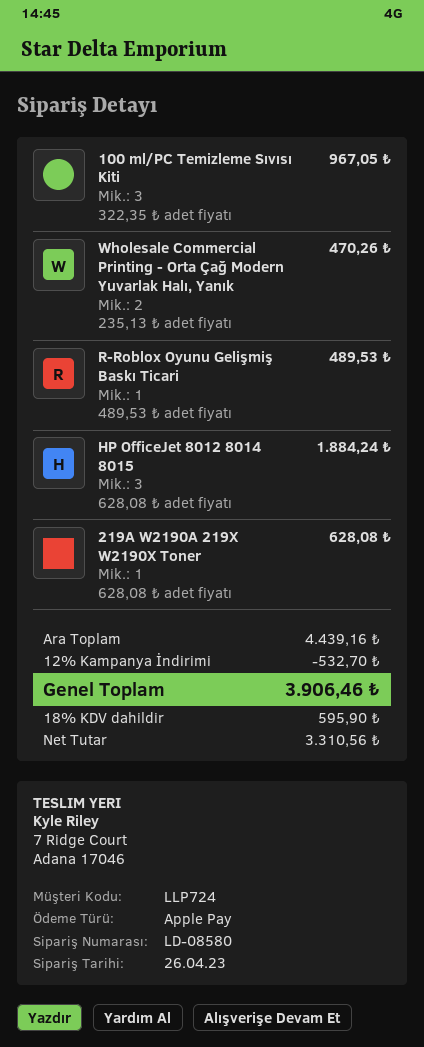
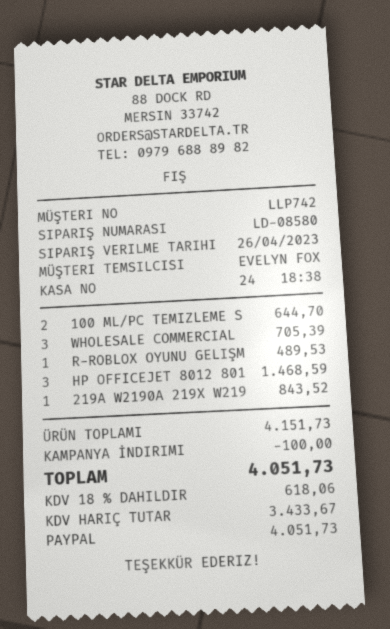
customer number: LLP724 -> LLP742
payment method: Apple Pay -> PayPal
100 ml/PC Temizleme Sıvısı Kiti: 3 for 967.05 -> 2 for 644.70
Wholesale Commercial Printing - Orta Çağ Modern Yuvarlak Halı, Yanık: 2 for 470.26 -> 3 for 705.39
HP OfficeJet 8012 8014 8015: 3 for 1884.24 -> 3 for 1468.59
219A W2190A 219X W2190X Toner: 1 for 628.08 -> 1 for 843.52
subtotal: 4439.16 -> 4151.73
discount: 532.70 -> 100.00
net: 3310.56 -> 3433.67
tax: 18% = 595.90 -> 18% = 618.06
total: 3906.46 -> 4051.73

